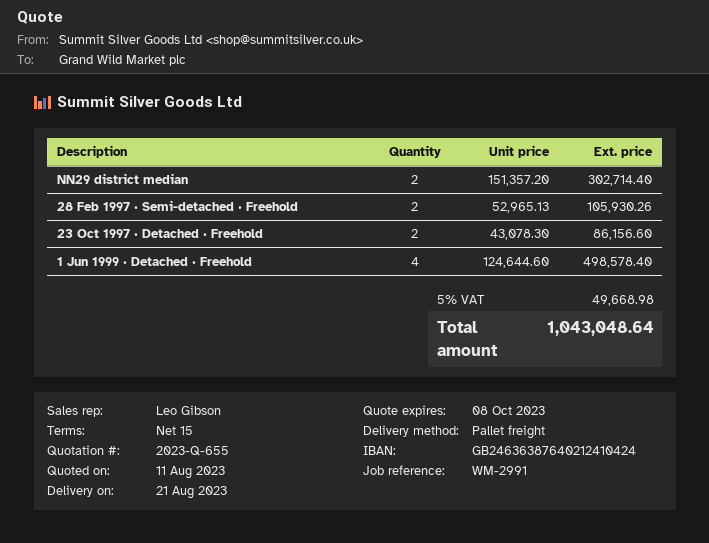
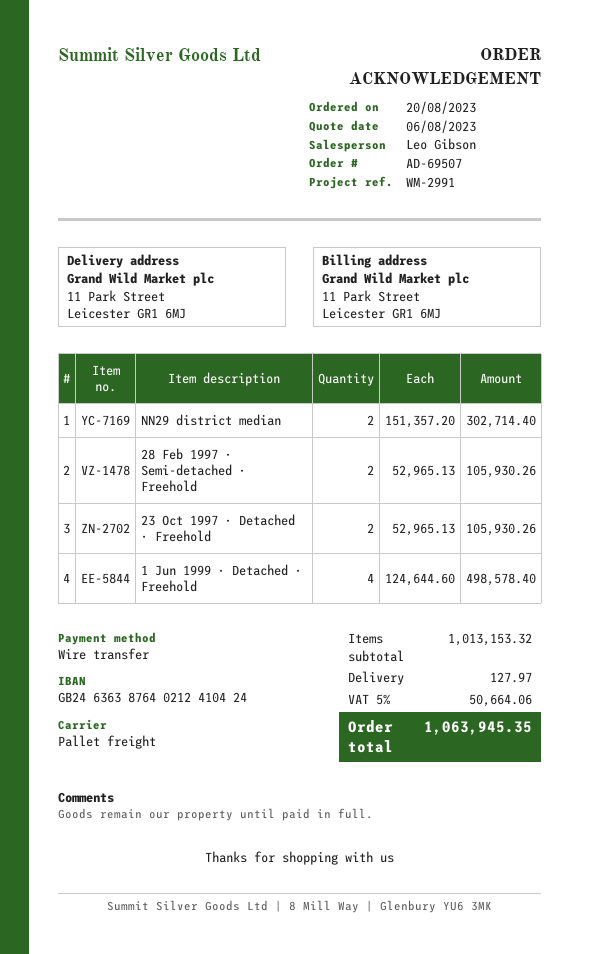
quote date: 2023-08-11 -> 2023-08-06
23 Oct 1997 · Detached · Freehold: 2 x 43078.30 = 86156.60 -> 2 x 52965.13 = 105930.26
shipping: none -> 127.97
tax: 5% = 49668.98 -> 5% = 50664.06
total: 1043048.64 -> 1063945.35

